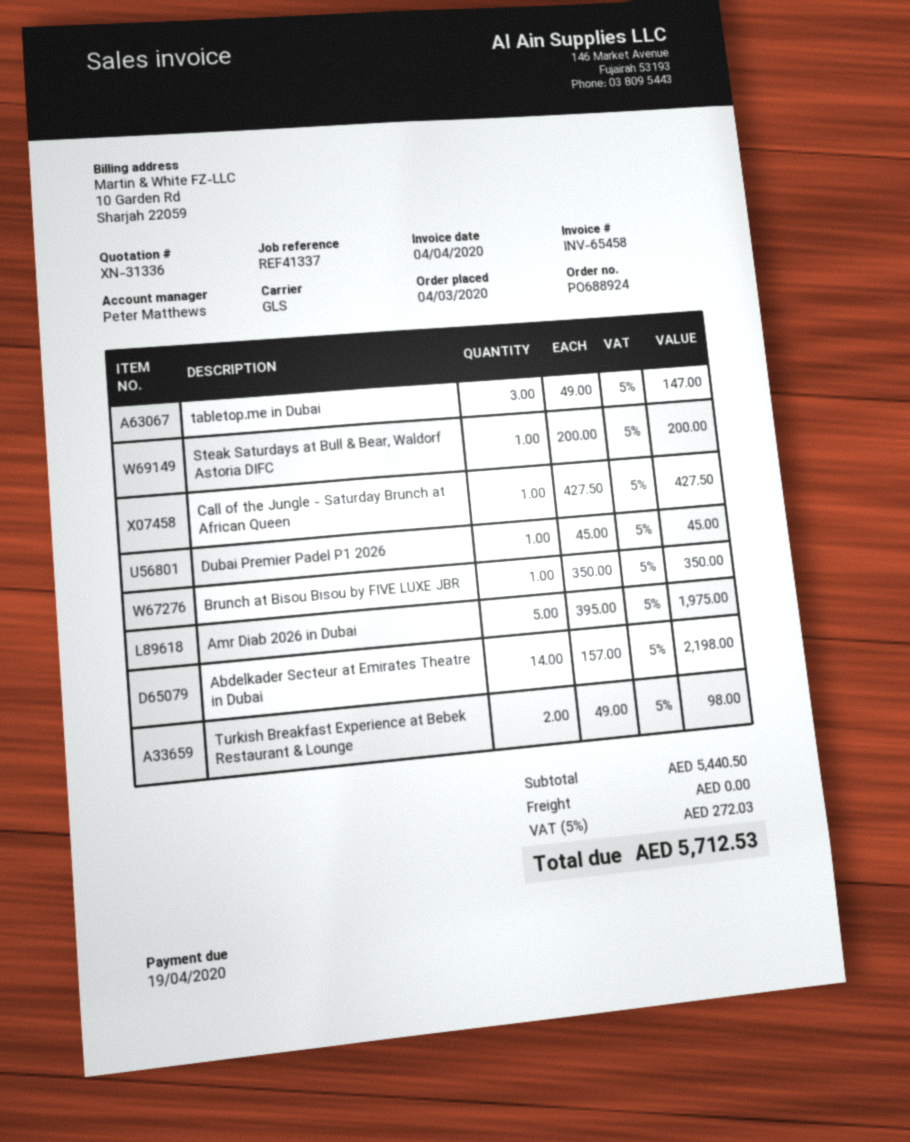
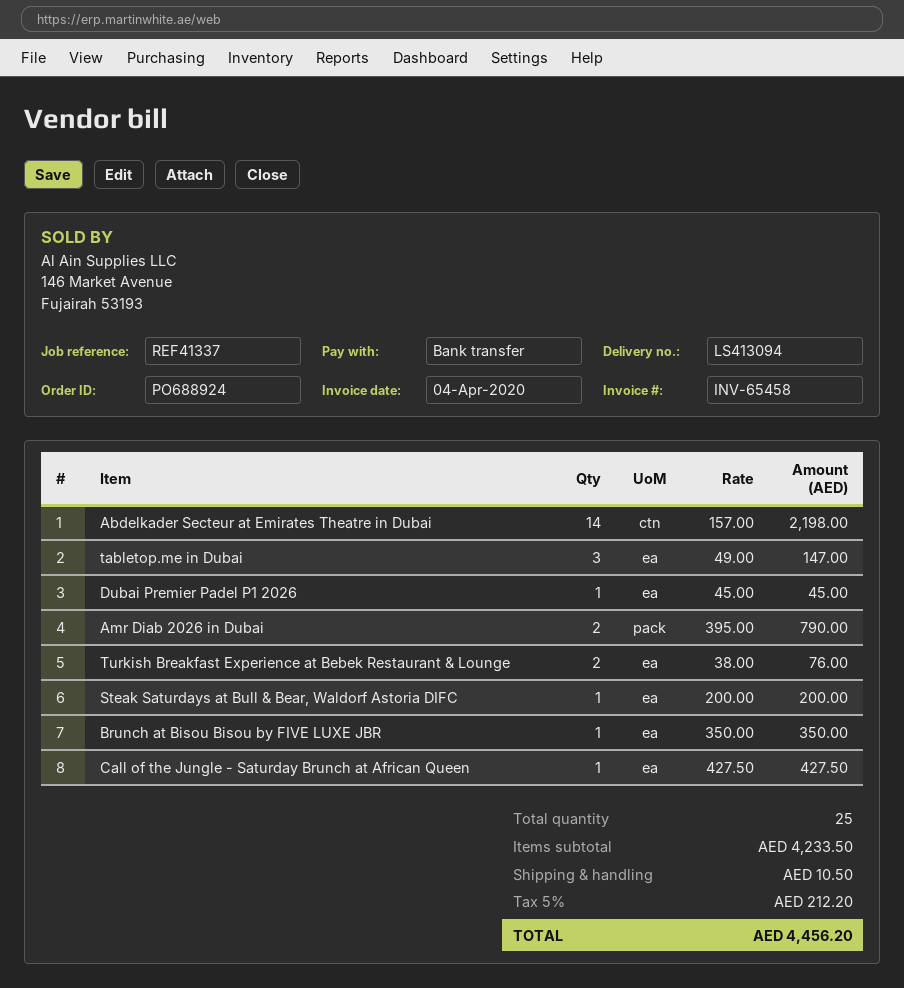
Amr Diab 2026 in Dubai: 5 x 395.00 = 1975.00 -> 2 x 395.00 = 790.00
Turkish Breakfast Experience at Bebek Restaurant & Lounge: 2 x 49.00 = 98.00 -> 2 x 38.00 = 76.00
subtotal: 5440.50 -> 4233.50
shipping: 0.00 -> 10.50
tax: 5% = 272.03 -> 5% = 212.20
total: 5712.53 -> 4456.20

